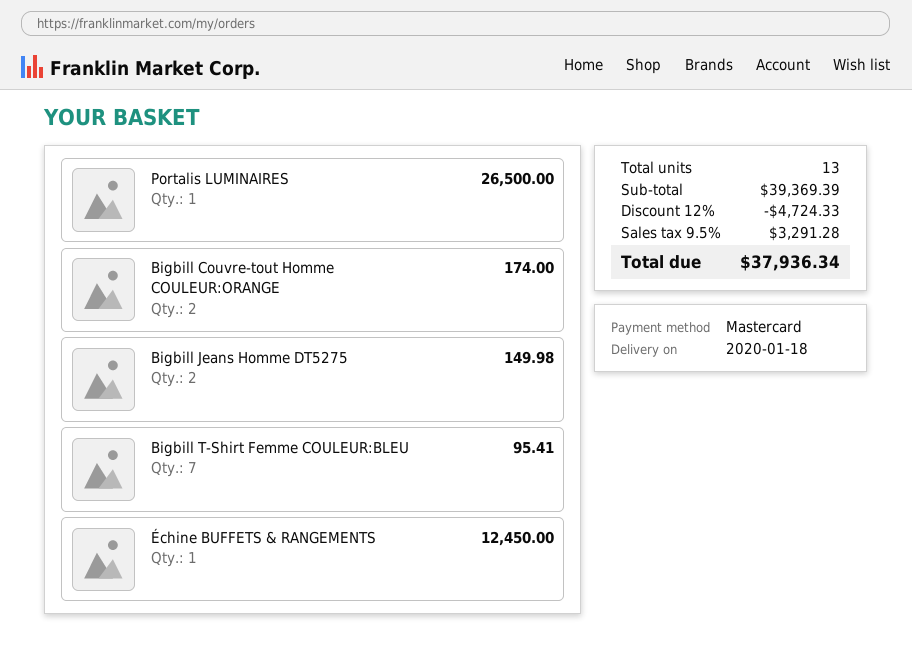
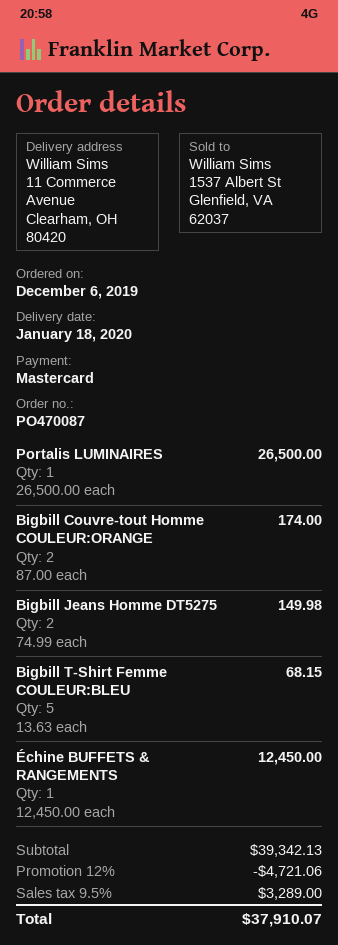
Bigbill T-Shirt Femme COULEUR:BLEU: 7 for 95.41 -> 5 for 68.15
subtotal: 39369.39 -> 39342.13
discount: 12% = 4724.33 -> 12% = 4721.06
tax: 9.5% = 3291.28 -> 9.5% = 3289.00
total: 37936.34 -> 37910.07

